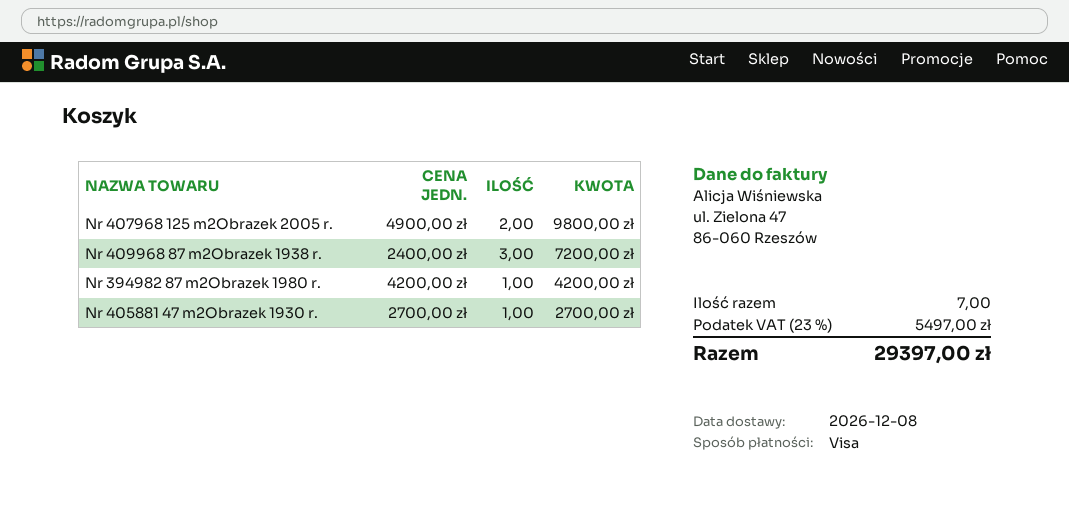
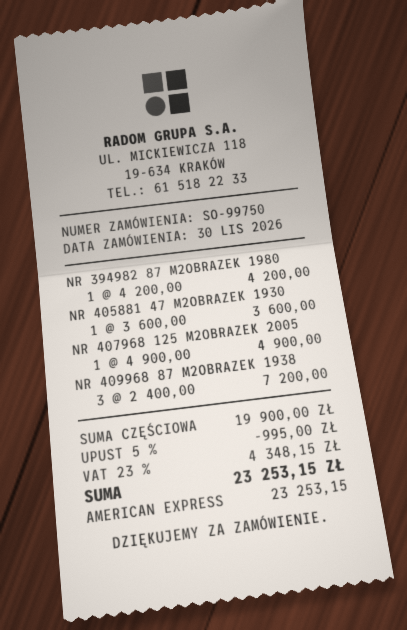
payment method: Visa -> American Express
Nr 407968 125 m2Obrazek 2005 r.: 2 x 4900.00 = 9800.00 -> 1 x 4900.00 = 4900.00
Nr 405881 47 m2Obrazek 1930 r.: 1 x 2700.00 = 2700.00 -> 1 x 3600.00 = 3600.00
discount: none -> 5% = 995.00
tax: 23% = 5497.00 -> 23% = 4348.15
total: 29397.00 -> 23253.15

